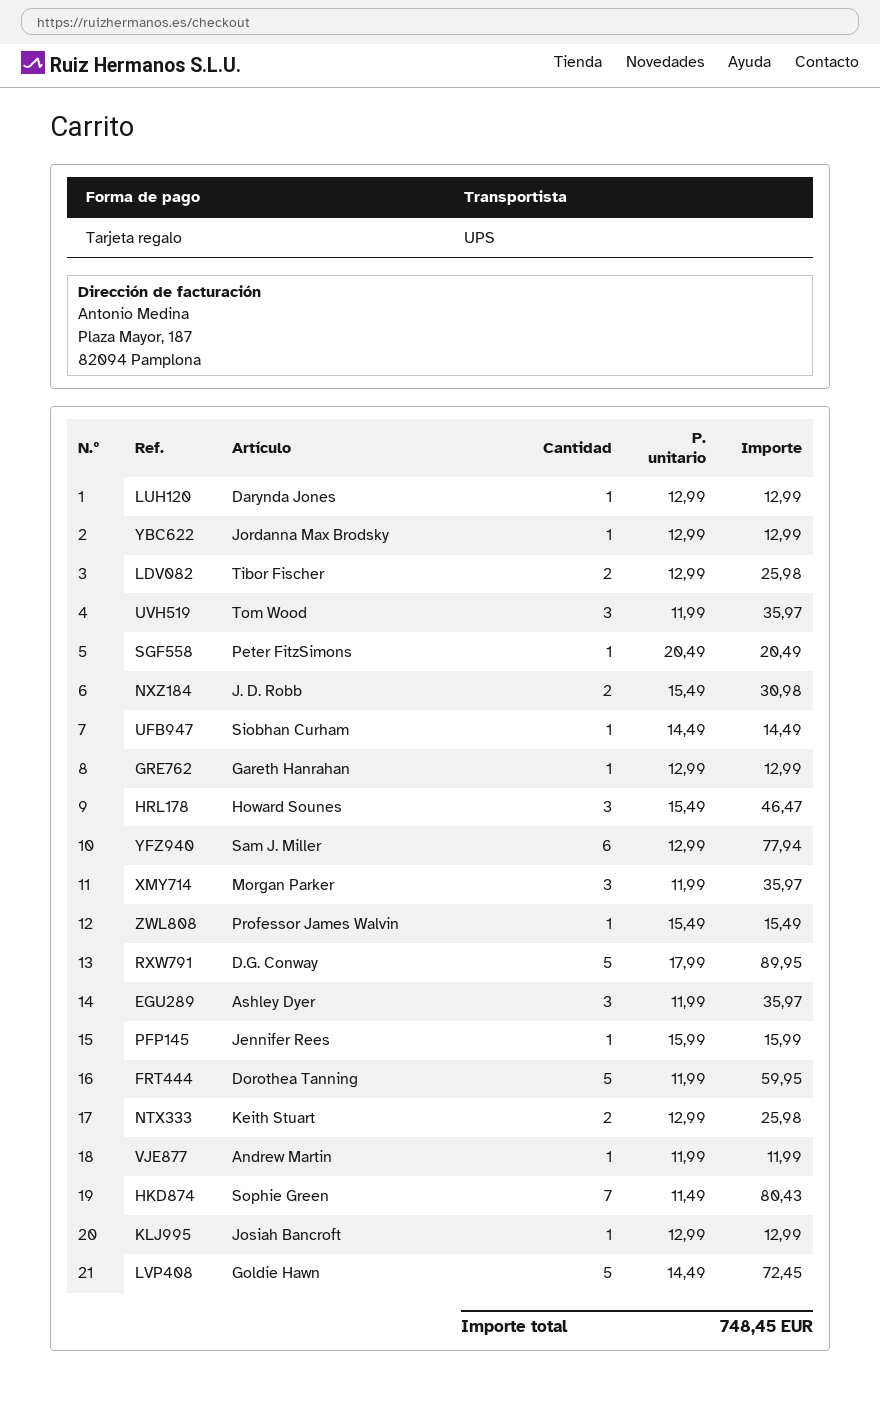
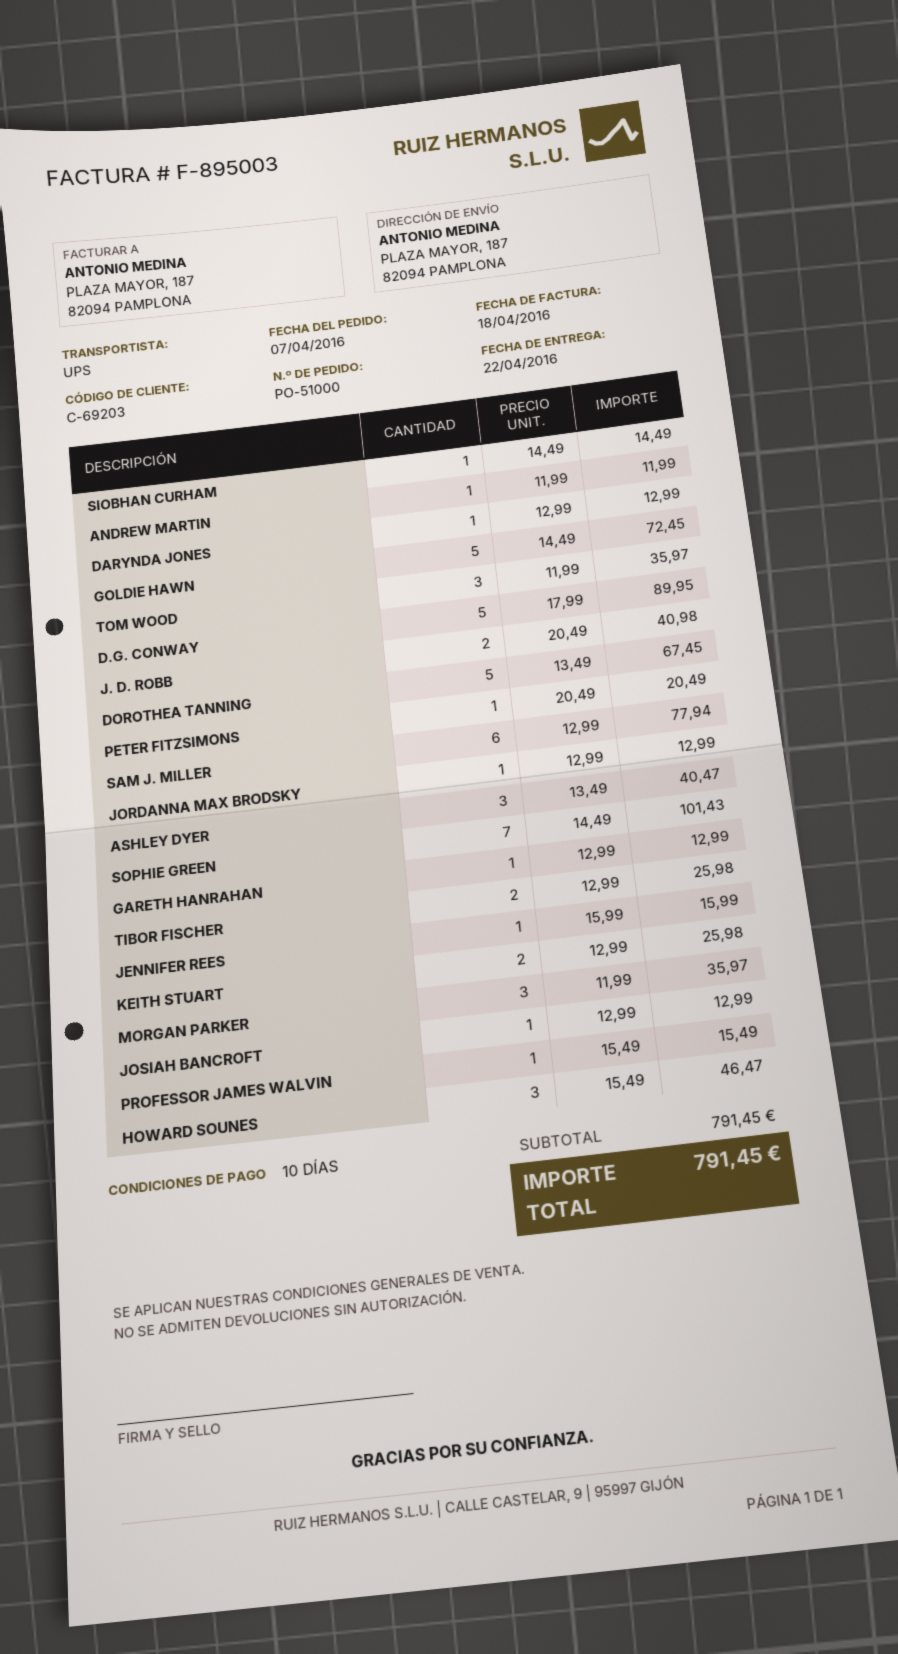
J. D. Robb: 2 x 15.49 = 30.98 -> 2 x 20.49 = 40.98
Ashley Dyer: 3 x 11.99 = 35.97 -> 3 x 13.49 = 40.47
Dorothea Tanning: 5 x 11.99 = 59.95 -> 5 x 13.49 = 67.45
Sophie Green: 7 x 11.49 = 80.43 -> 7 x 14.49 = 101.43
total: 748.45 -> 791.45

